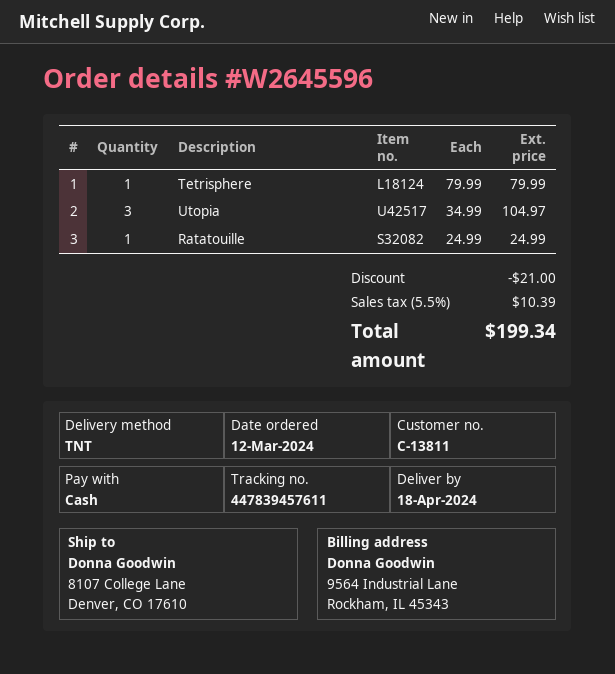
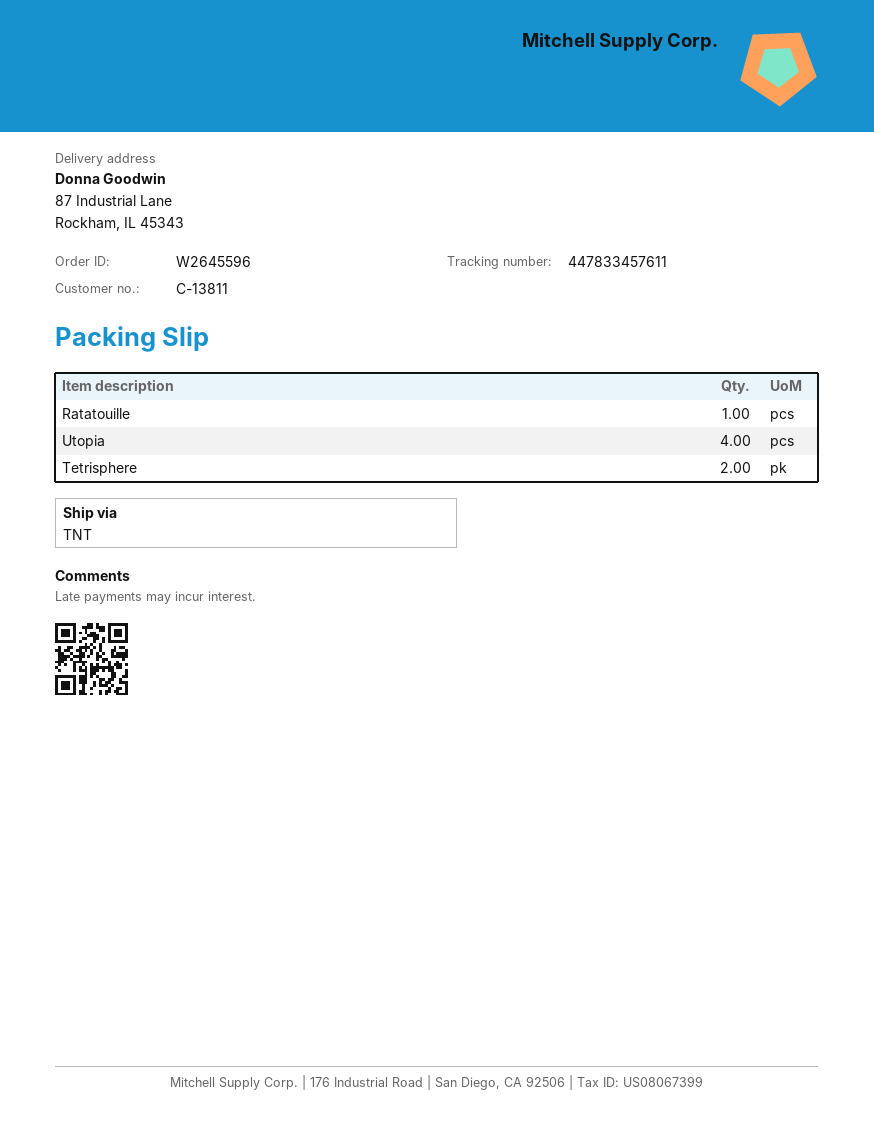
tracking number: 447839457611 -> 447833457611
ship to: 8107 College Lane, Denver, CO 17610 -> 87 Industrial Lane, Rockham, IL 45343
Tetrisphere: 1 -> 2
Utopia: 3 -> 4

